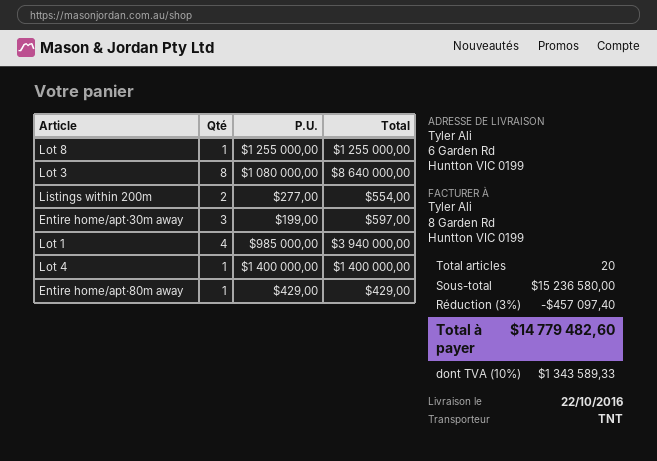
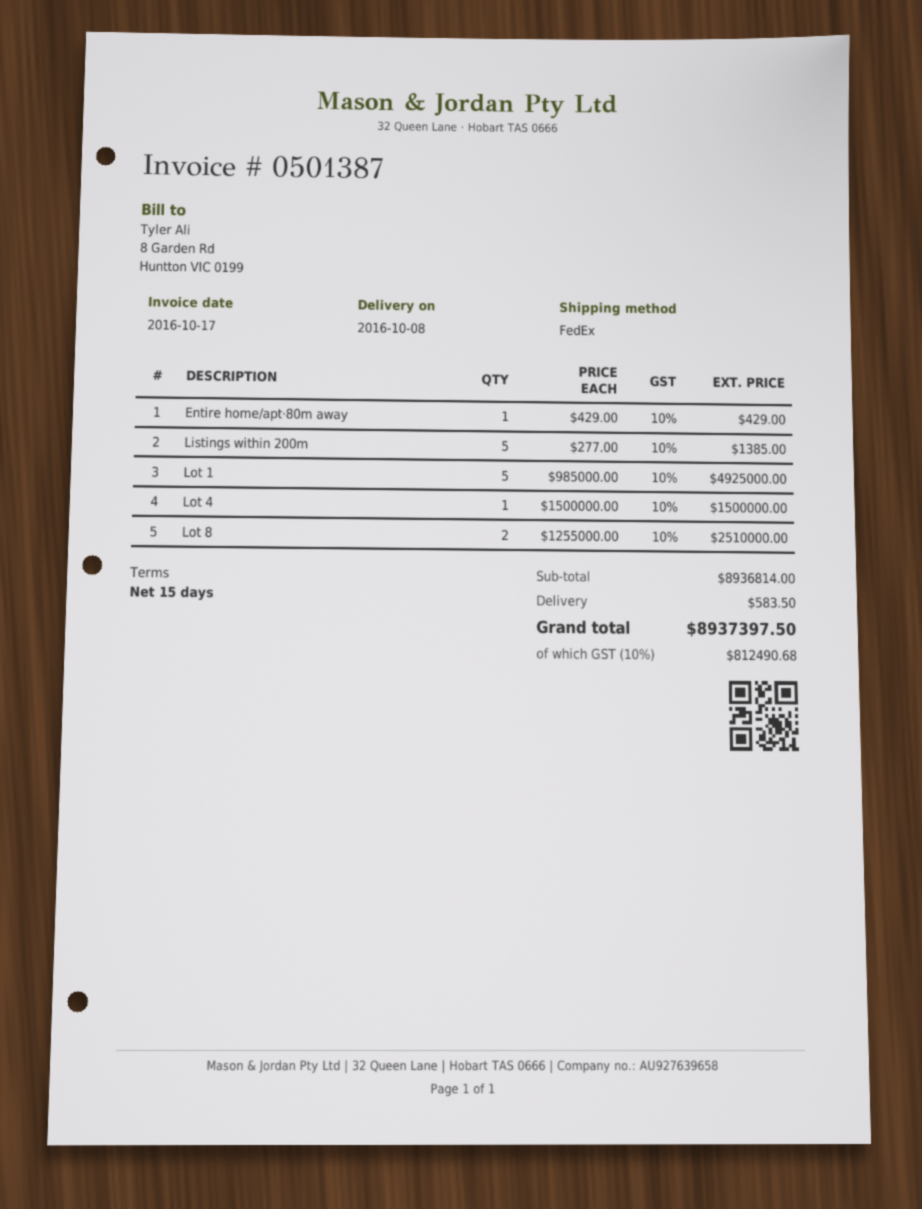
delivery date: 2016-10-22 -> 2016-10-08
shipping method: TNT -> FedEx
Lot 8: 1 x 1255000.00 = 1255000.00 -> 2 x 1255000.00 = 2510000.00
Lot 3: 8 x 1080000.00 = 8640000.00 -> none
Listings within 200m: 2 x 277.00 = 554.00 -> 5 x 277.00 = 1385.00
Entire home/apt·30m away: 3 x 199.00 = 597.00 -> none
Lot 1: 4 x 985000.00 = 3940000.00 -> 5 x 985000.00 = 4925000.00
Lot 4: 1 x 1400000.00 = 1400000.00 -> 1 x 1500000.00 = 1500000.00
subtotal: 15236580.00 -> 8936814.00
discount: 3% = 457097.40 -> none
shipping: none -> 583.50
tax: 10% = 1343589.33 -> 10% = 812490.68
total: 14779482.60 -> 8937397.50

